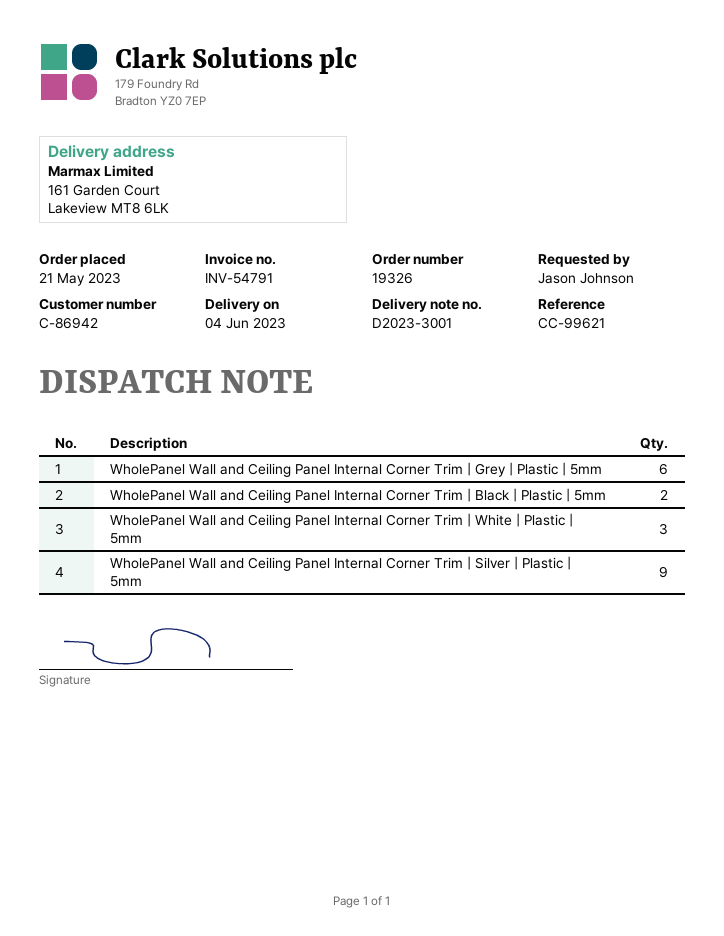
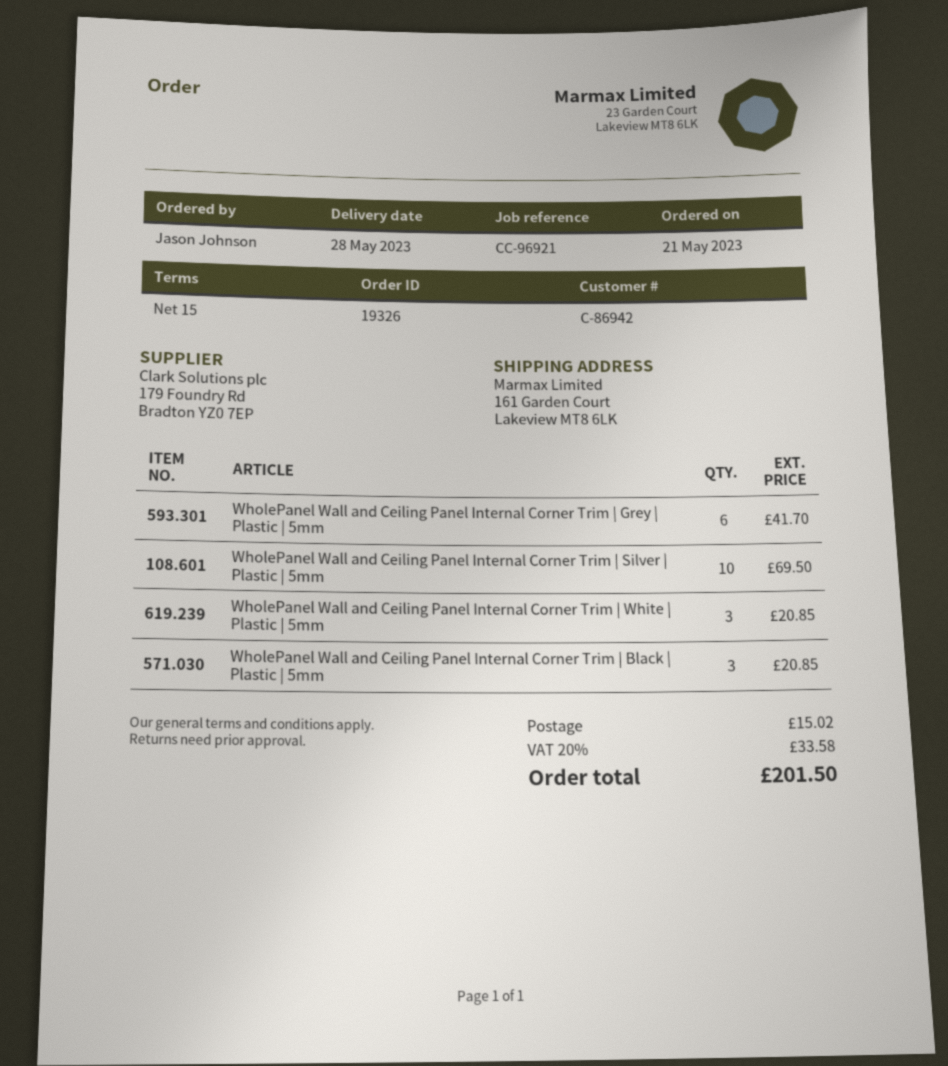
delivery date: 2023-06-04 -> 2023-05-28
reference: CC-99621 -> CC-96921
WholePanel Wall and Ceiling Panel Internal Corner Trim | Black | Plastic | 5mm: 2 -> 3
WholePanel Wall and Ceiling Panel Internal Corner Trim | Silver | Plastic | 5mm: 9 -> 10

